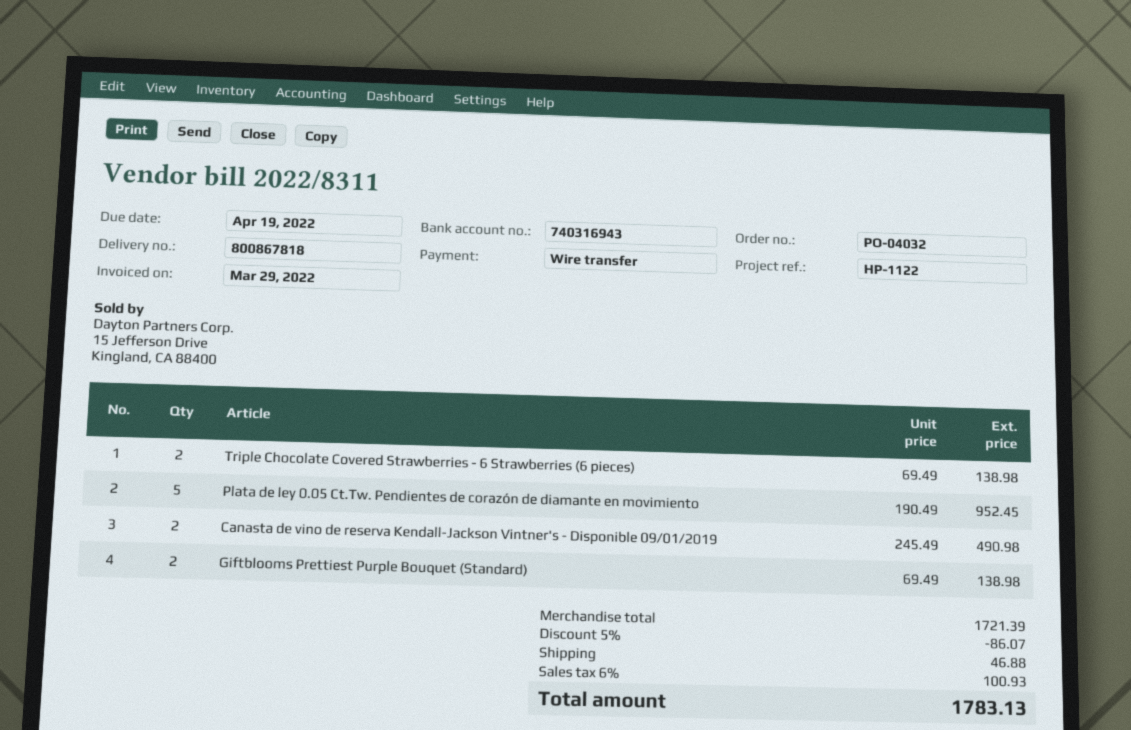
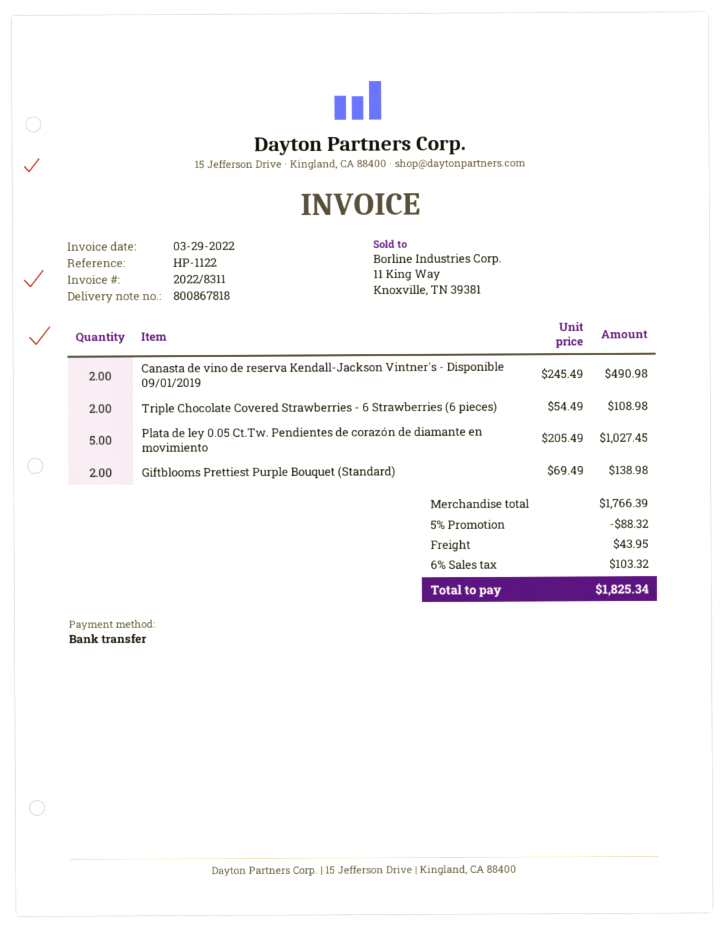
Triple Chocolate Covered Strawberries - 6 Strawberries (6 pieces): 2 x 69.49 = 138.98 -> 2 x 54.49 = 108.98
Plata de ley 0.05 Ct.Tw. Pendientes de corazón de diamante en movimiento: 5 x 190.49 = 952.45 -> 5 x 205.49 = 1027.45
subtotal: 1721.39 -> 1766.39
discount: 5% = 86.07 -> 5% = 88.32
shipping: 46.88 -> 43.95
tax: 6% = 100.93 -> 6% = 103.32
total: 1783.13 -> 1825.34

